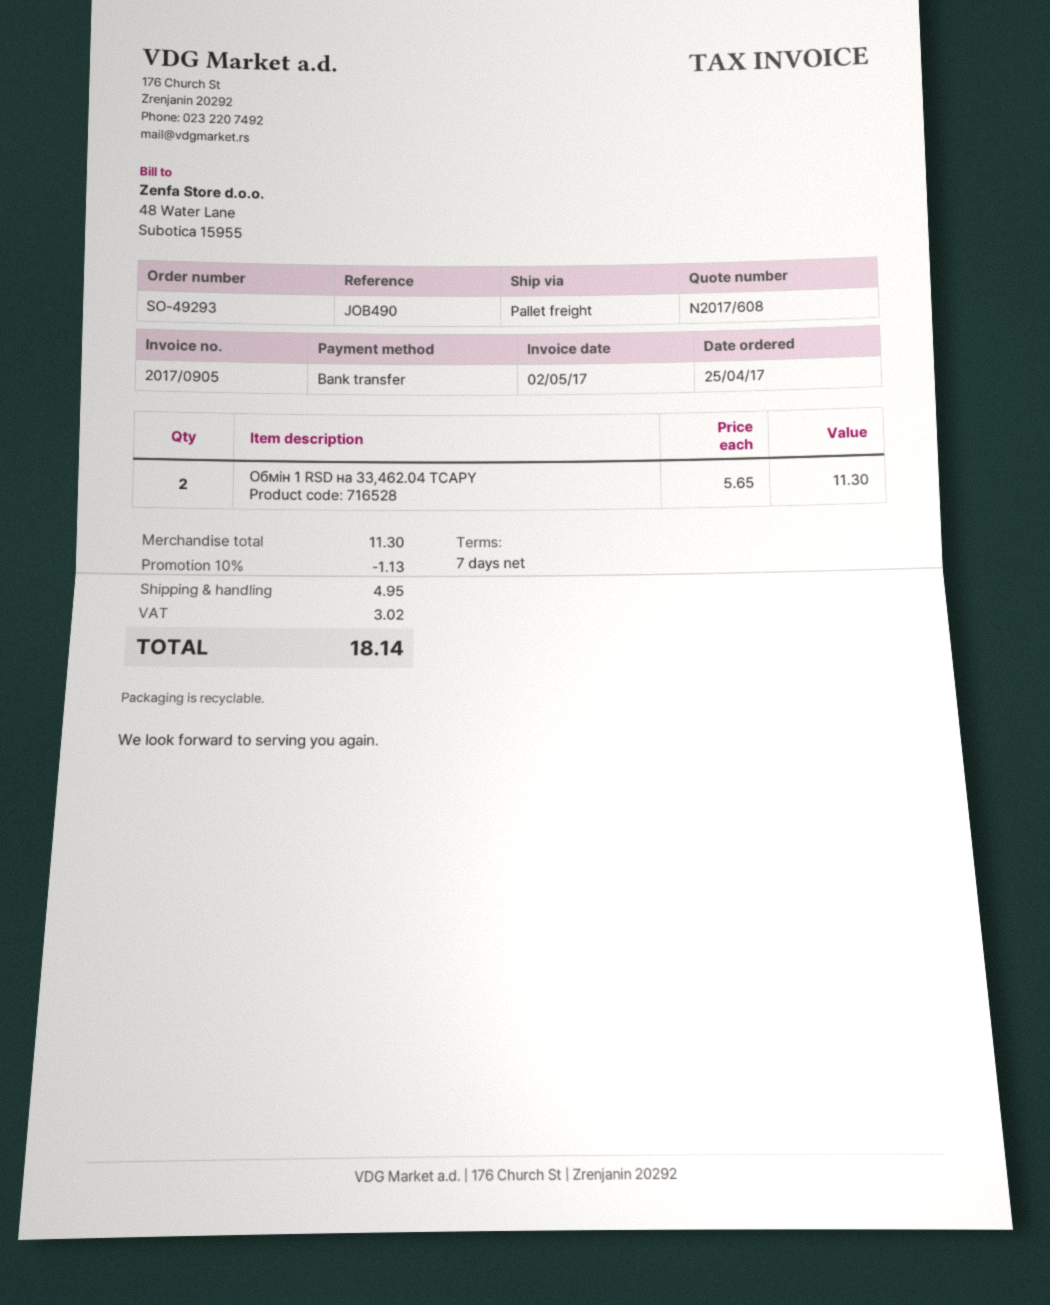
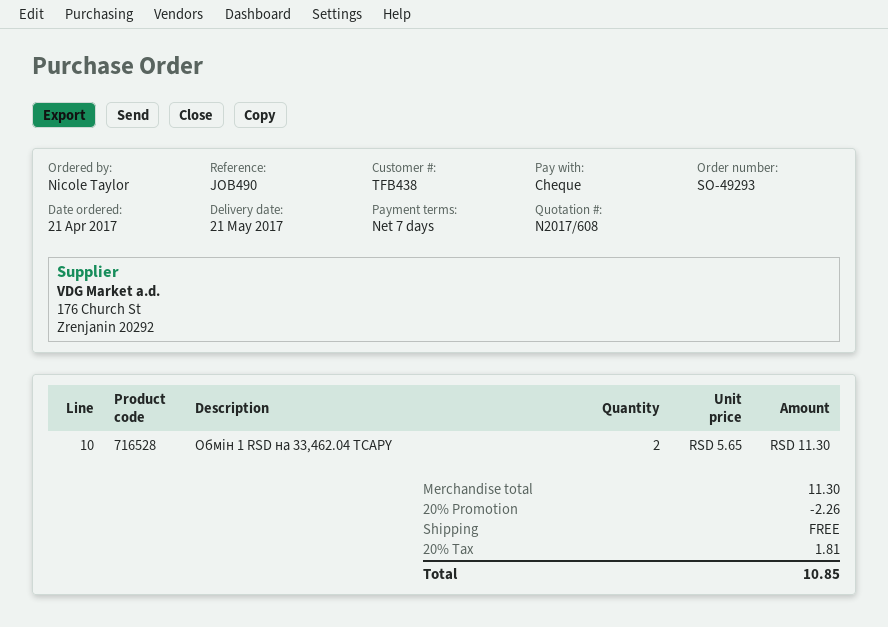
order date: 2017-04-25 -> 2017-04-21
payment method: bank transfer -> cheque
discount: 10% = 1.13 -> 20% = 2.26
shipping: 4.95 -> 0.00
tax: 3.02 -> 1.81
total: 18.14 -> 10.85

